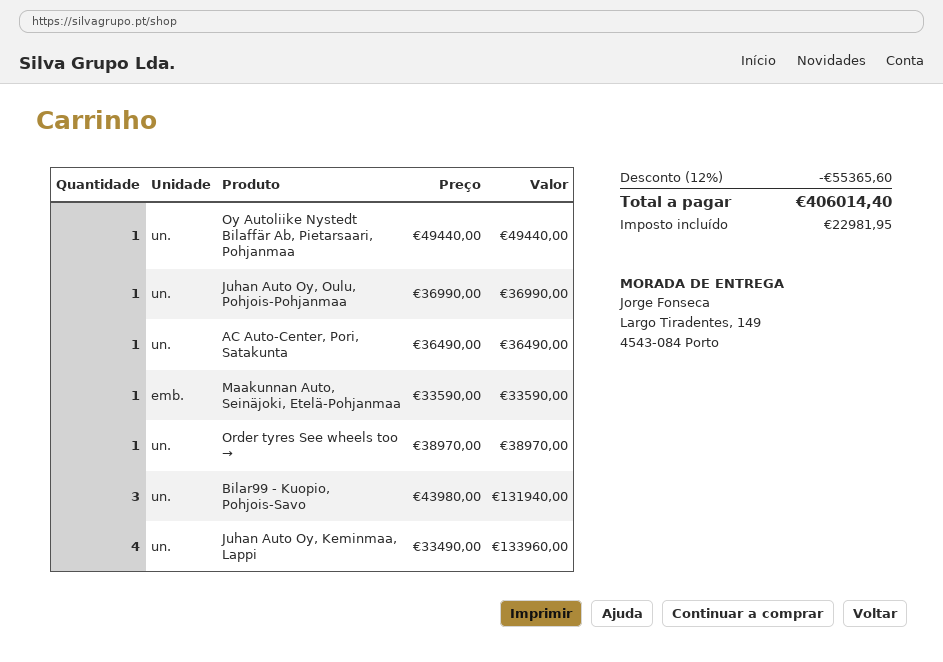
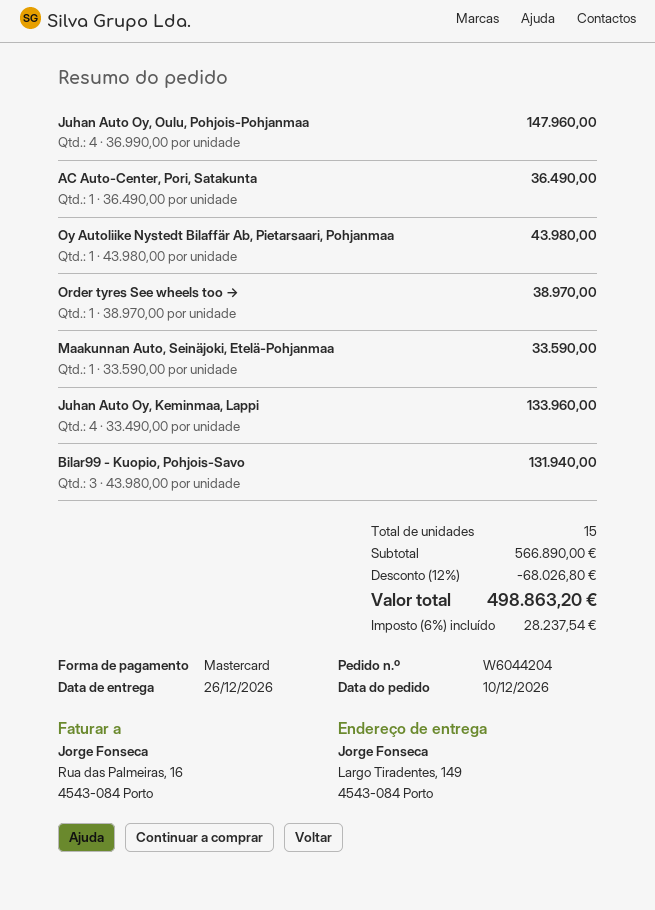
Oy Autoliike Nystedt Bilaffär Ab, Pietarsaari, Pohjanmaa: 1 x 49440.00 = 49440.00 -> 1 x 43980.00 = 43980.00
Juhan Auto Oy, Oulu, Pohjois-Pohjanmaa: 1 x 36990.00 = 36990.00 -> 4 x 36990.00 = 147960.00
discount: 12% = 55365.60 -> 12% = 68026.80
tax: 22981.95 -> 28237.54
total: 406014.40 -> 498863.20

